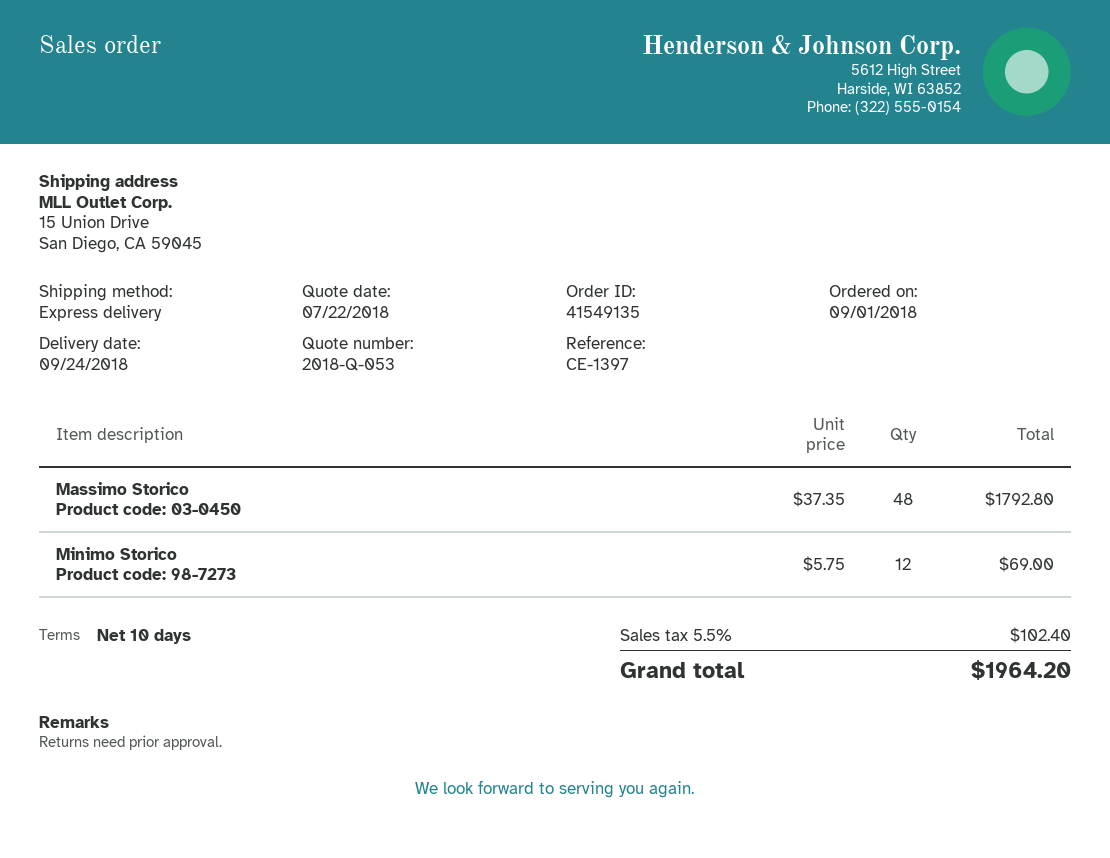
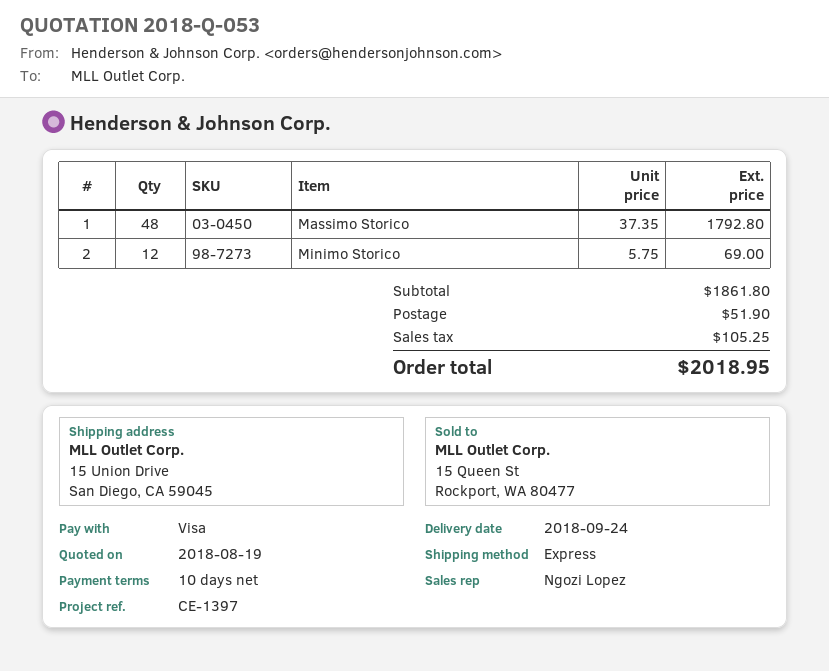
quote date: 2018-07-22 -> 2018-08-19
shipping: none -> 51.90
tax: 102.40 -> 105.25
total: 1964.20 -> 2018.95

